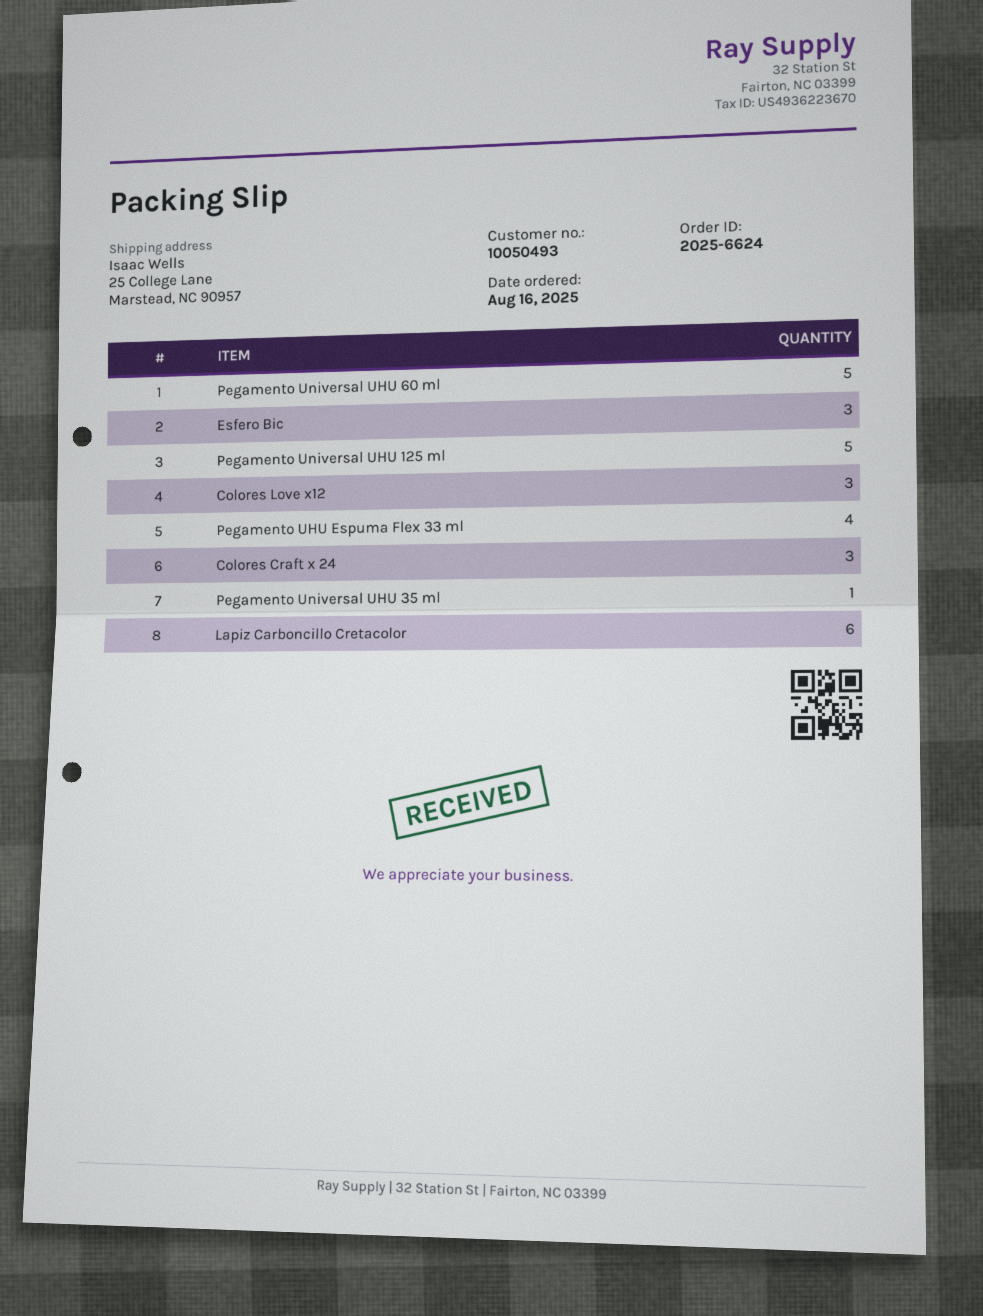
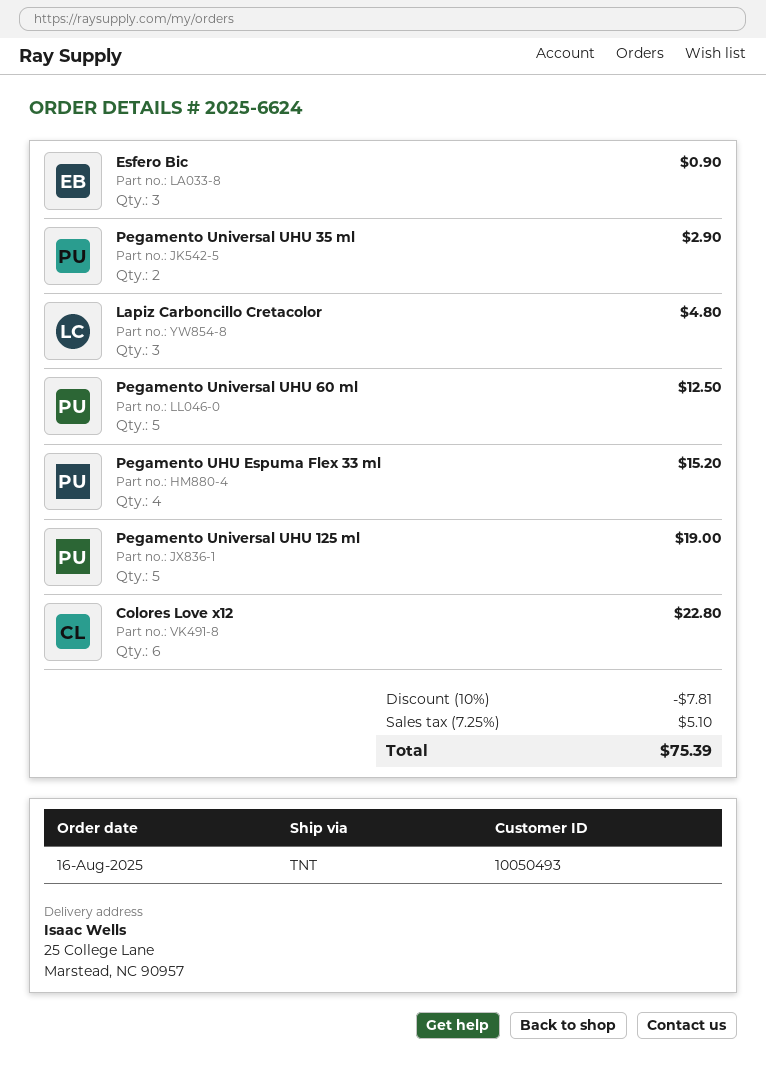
Colores Love x12: 3 -> 6
Colores Craft x 24: 3 -> none
Pegamento Universal UHU 35 ml: 1 -> 2
Lapiz Carboncillo Cretacolor: 6 -> 3

